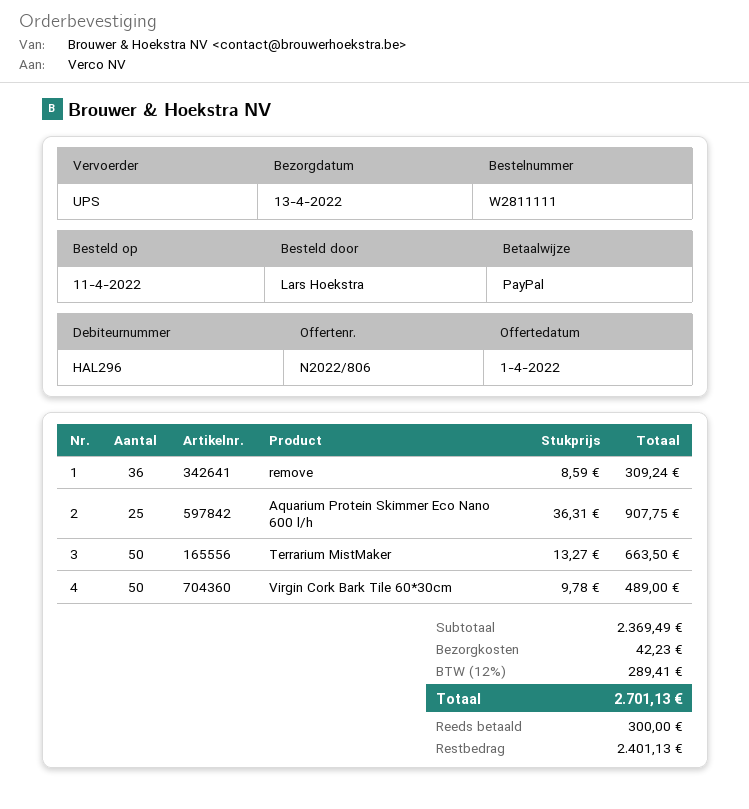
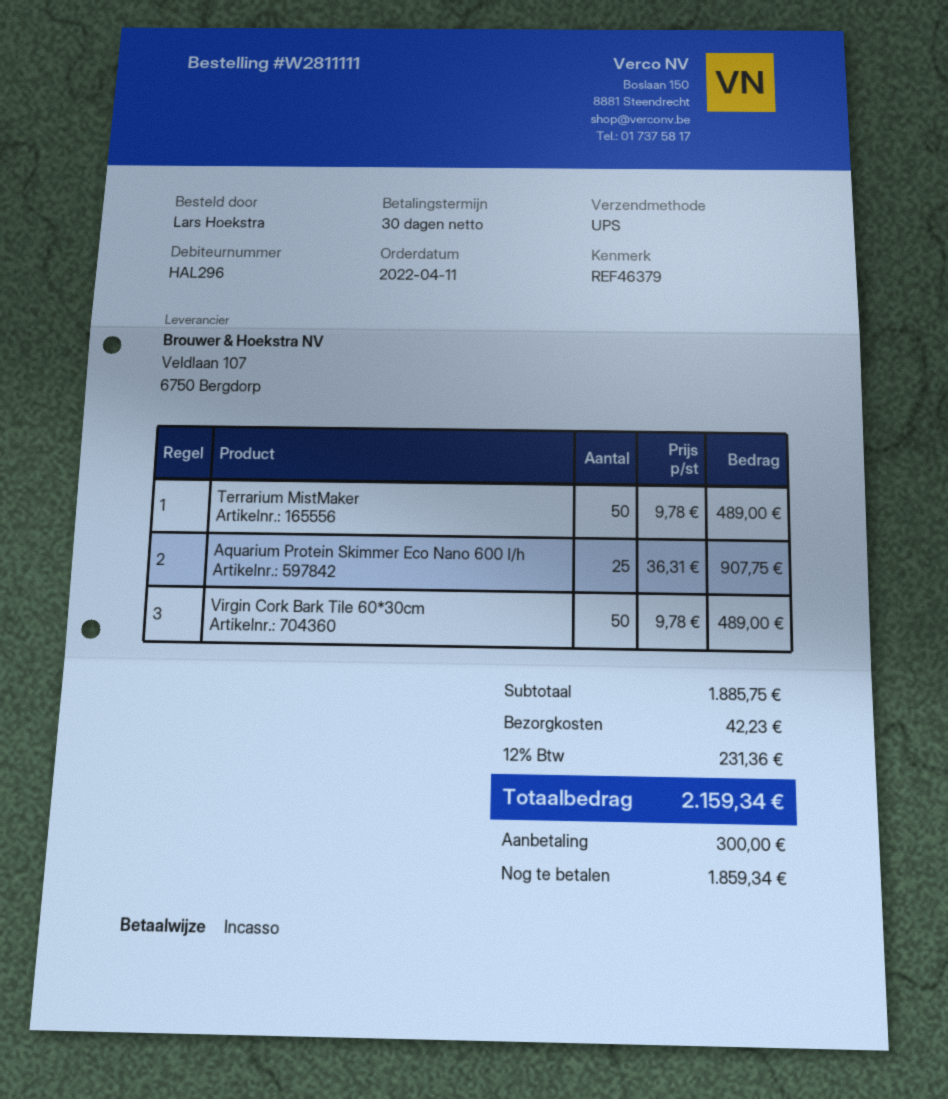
payment method: PayPal -> direct debit
remove: 36 x 8.59 = 309.24 -> none
Terrarium MistMaker: 50 x 13.27 = 663.50 -> 50 x 9.78 = 489.00
subtotal: 2369.49 -> 1885.75
tax: 12% = 289.41 -> 12% = 231.36
total: 2701.13 -> 2159.34
balance: 2401.13 -> 1859.34

